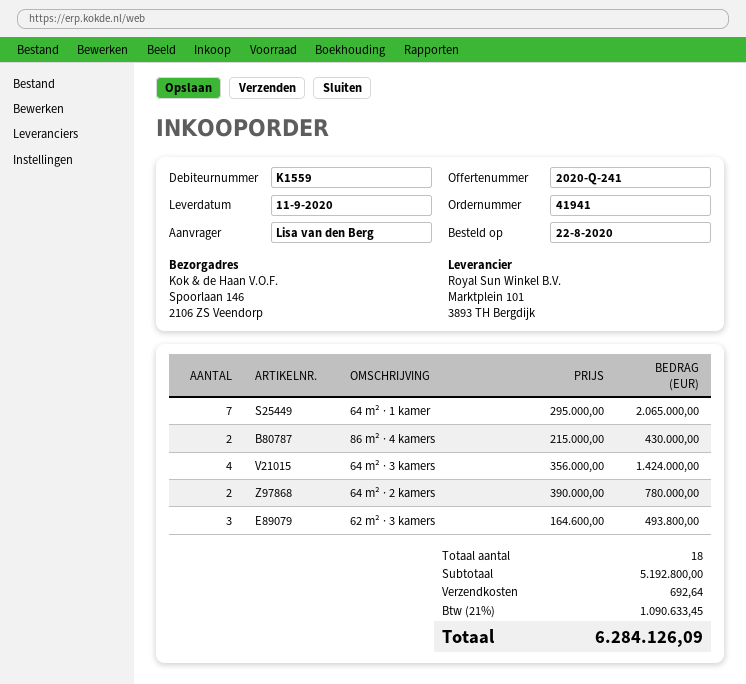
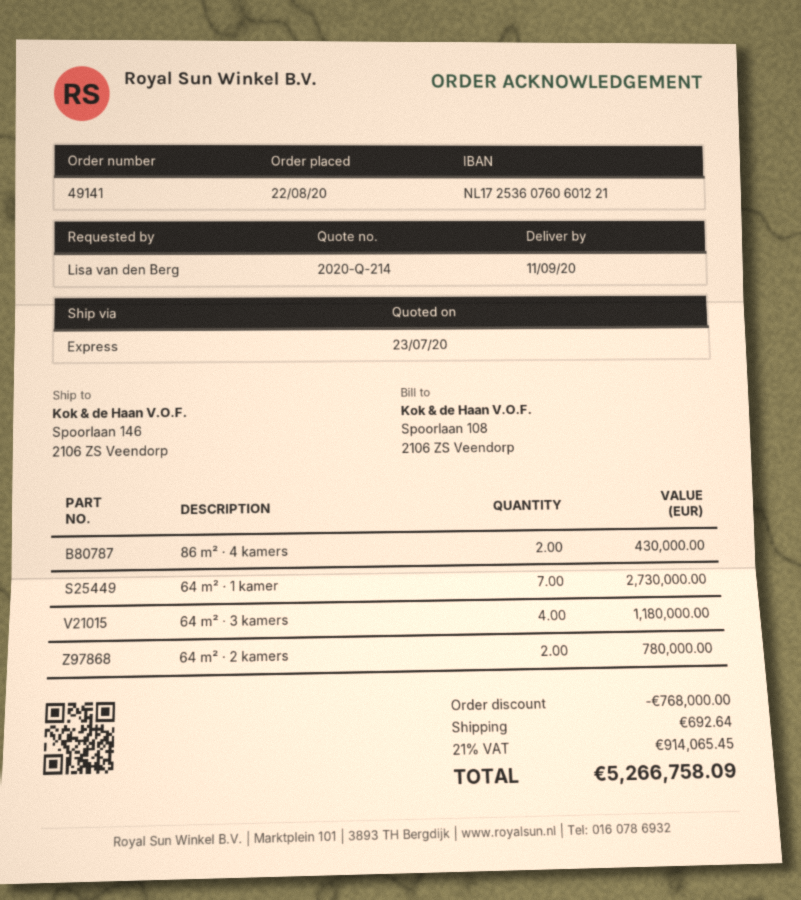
quote number: 2020-Q-241 -> 2020-Q-214
order number: 41941 -> 49141
64 m² · 1 kamer: 7 for 2065000.00 -> 7 for 2730000.00
64 m² · 3 kamers: 4 for 1424000.00 -> 4 for 1180000.00
62 m² · 3 kamers: 3 for 493800.00 -> none
discount: none -> 768000.00
tax: 21% = 1090633.45 -> 21% = 914065.45
total: 6284126.09 -> 5266758.09

